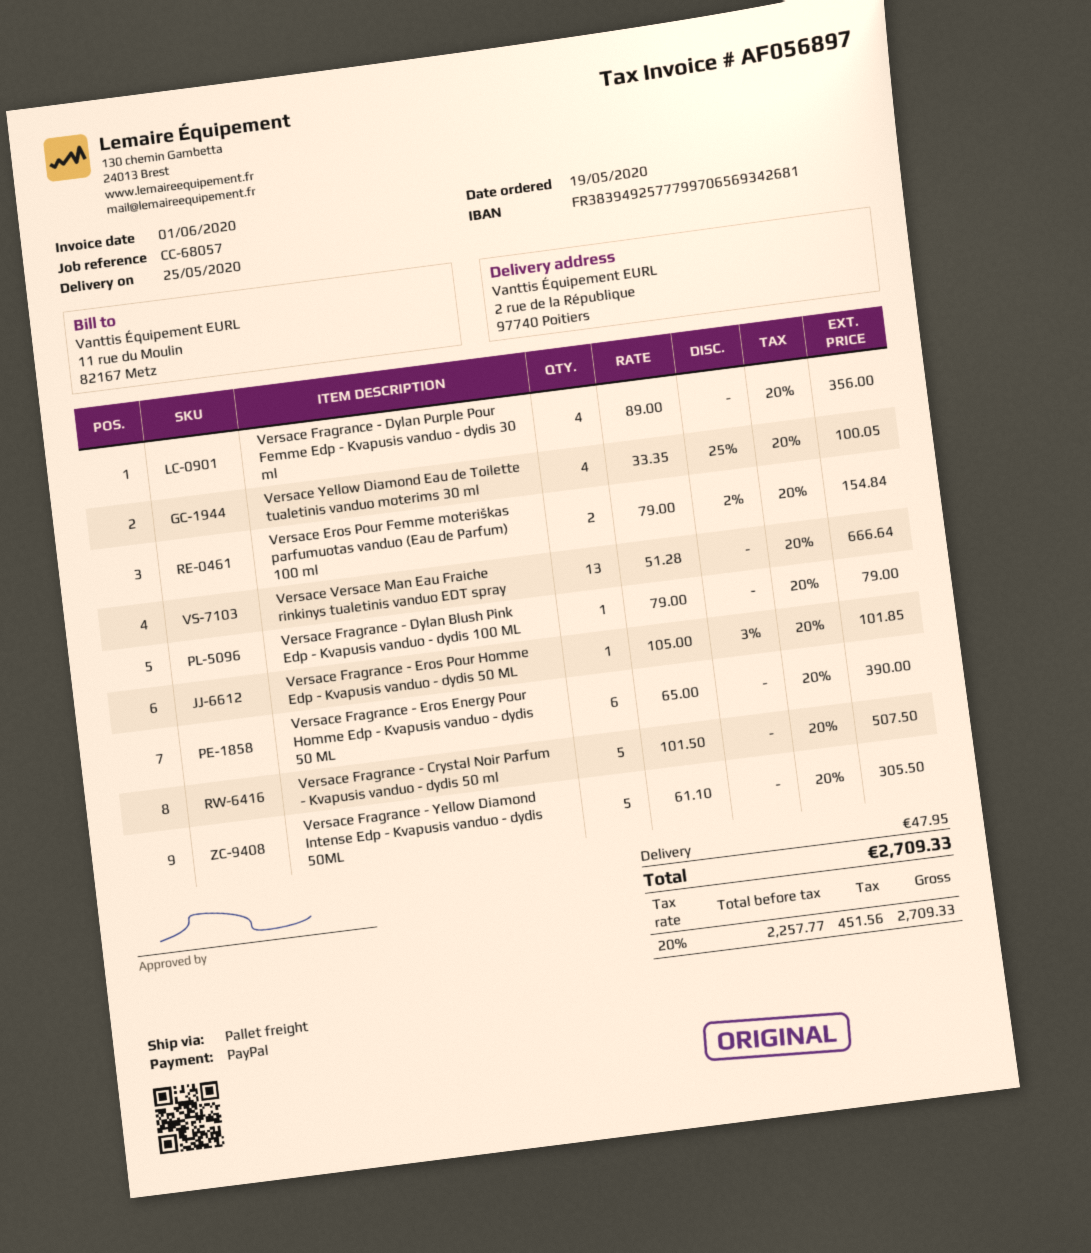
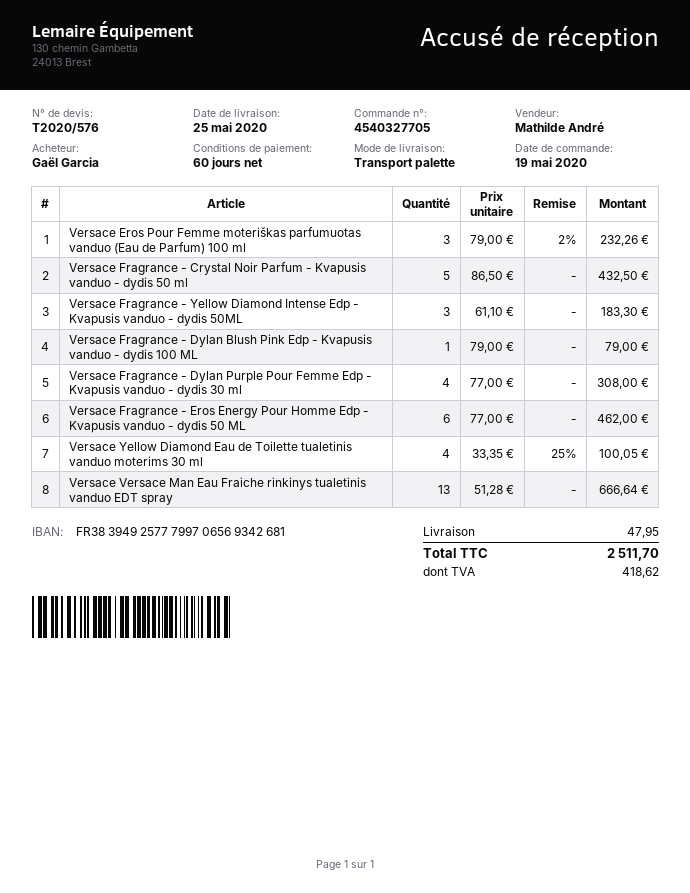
Versace Fragrance - Dylan Purple Pour Femme Edp - Kvapusis vanduo - dydis 30 ml: 4 x 89.00 = 356.00 -> 4 x 77.00 = 308.00
Versace Eros Pour Femme moteriškas parfumuotas vanduo (Eau de Parfum) 100 ml: 2 x 79.00 - 2% = 154.84 -> 3 x 79.00 - 2% = 232.26
Versace Fragrance - Eros Pour Homme Edp - Kvapusis vanduo - dydis 50 ML: 1 x 105.00 - 3% = 101.85 -> none
Versace Fragrance - Eros Energy Pour Homme Edp - Kvapusis vanduo - dydis 50 ML: 6 x 65.00 = 390.00 -> 6 x 77.00 = 462.00
Versace Fragrance - Crystal Noir Parfum - Kvapusis vanduo - dydis 50 ml: 5 x 101.50 = 507.50 -> 5 x 86.50 = 432.50
Versace Fragrance - Yellow Diamond Intense Edp - Kvapusis vanduo - dydis 50ML: 5 x 61.10 = 305.50 -> 3 x 61.10 = 183.30
tax: 451.56 -> 418.62
total: 2709.33 -> 2511.70

